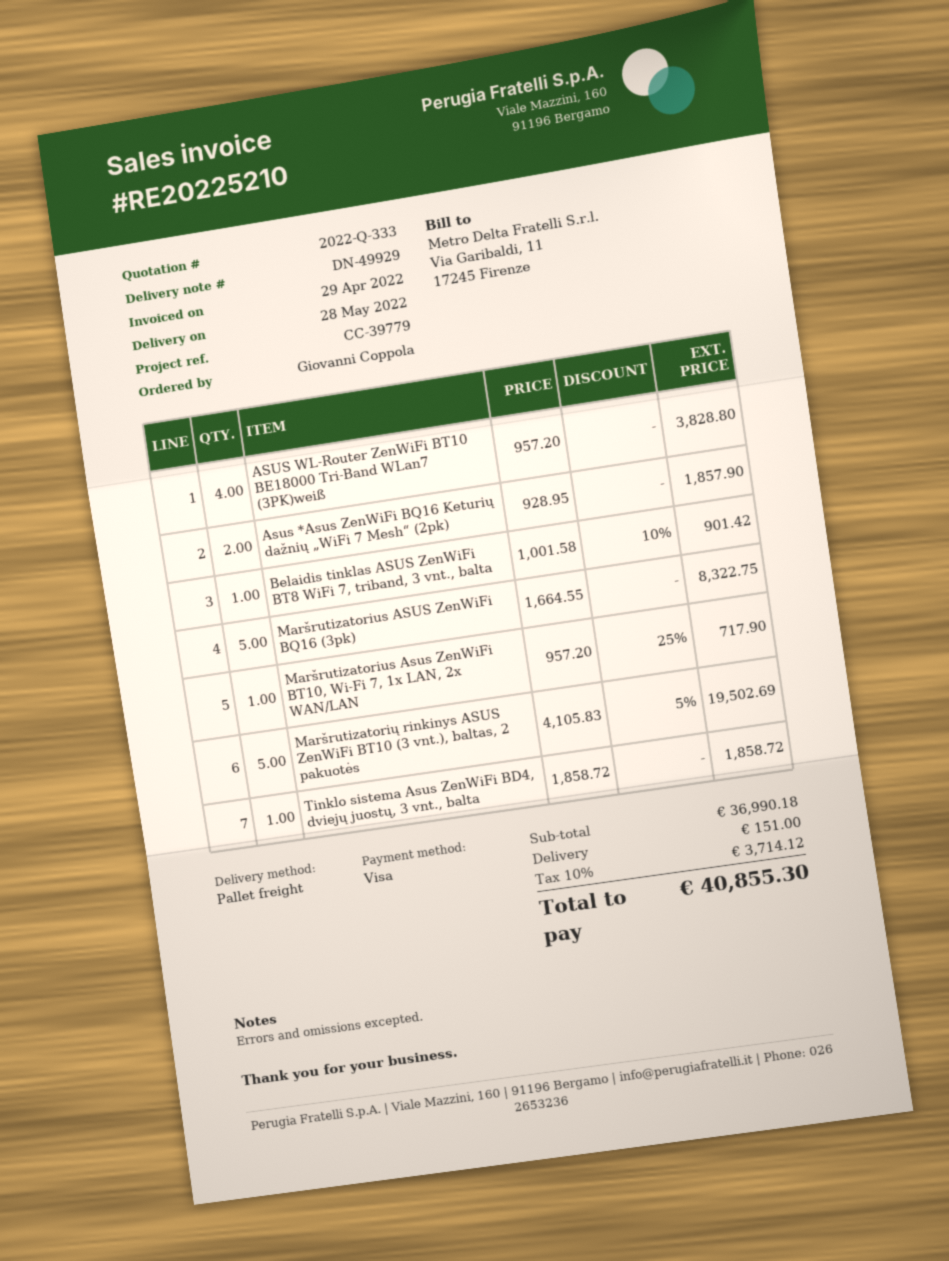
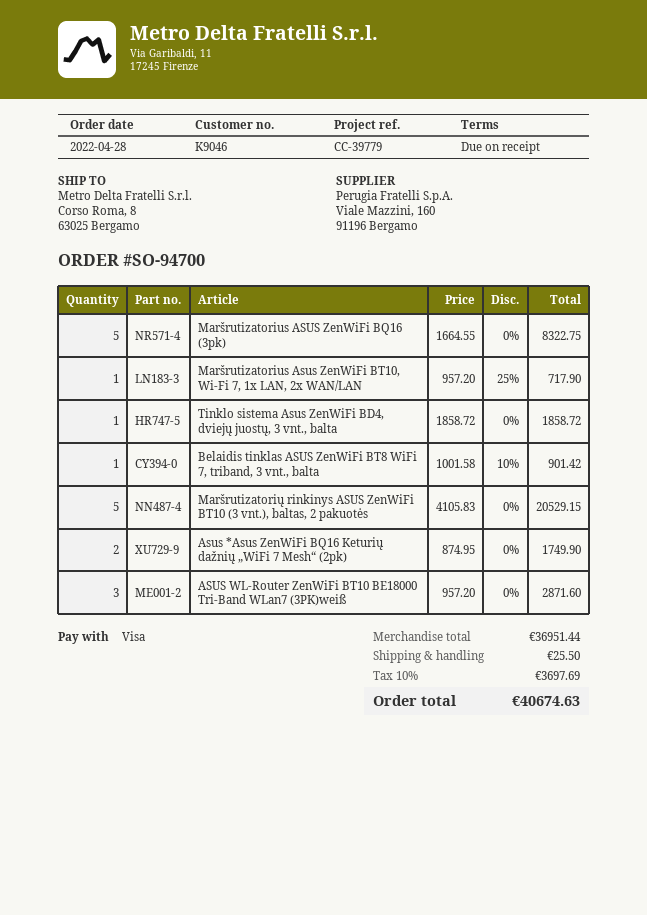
ASUS WL-Router ZenWiFi BT10 BE18000 Tri-Band WLan7 (3PK)weiß: 4 x 957.20 = 3828.80 -> 3 x 957.20 = 2871.60
Asus *Asus ZenWiFi BQ16 Keturių dažnių „WiFi 7 Mesh“ (2pk): 2 x 928.95 = 1857.90 -> 2 x 874.95 = 1749.90
Maršrutizatorių rinkinys ASUS ZenWiFi BT10 (3 vnt.), baltas, 2 pakuotės: 5 x 4105.83 - 5% = 19502.69 -> 5 x 4105.83 = 20529.15
subtotal: 36990.18 -> 36951.44
shipping: 151.00 -> 25.50
tax: 10% = 3714.12 -> 10% = 3697.69
total: 40855.30 -> 40674.63

